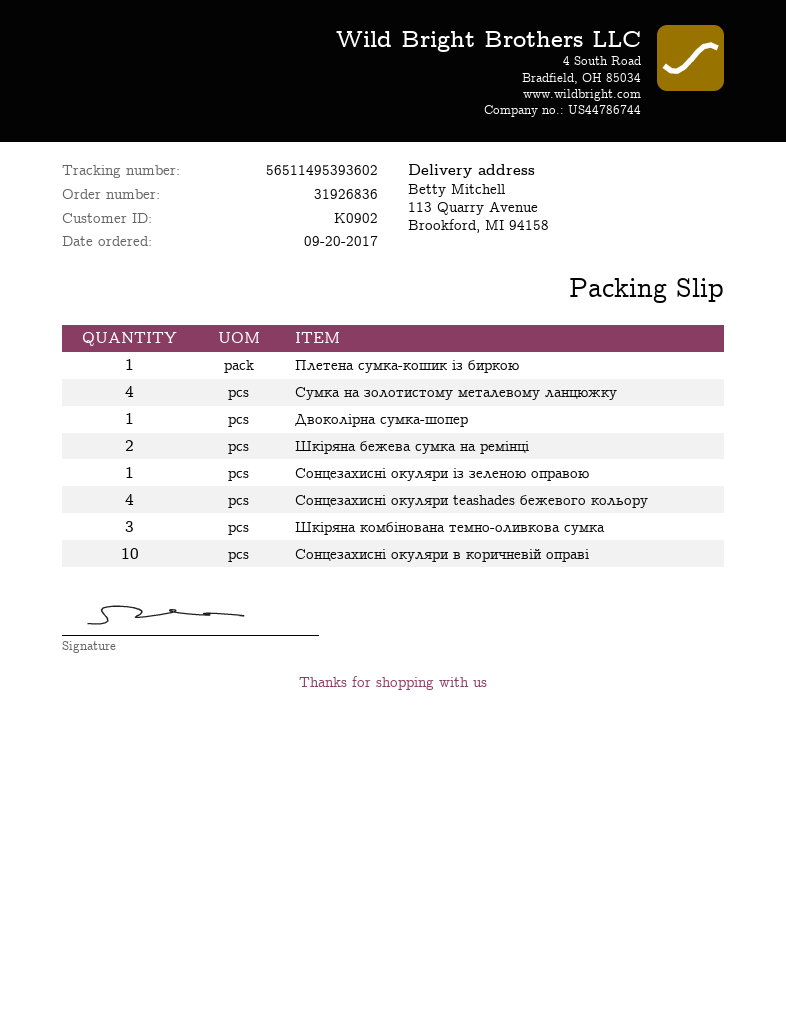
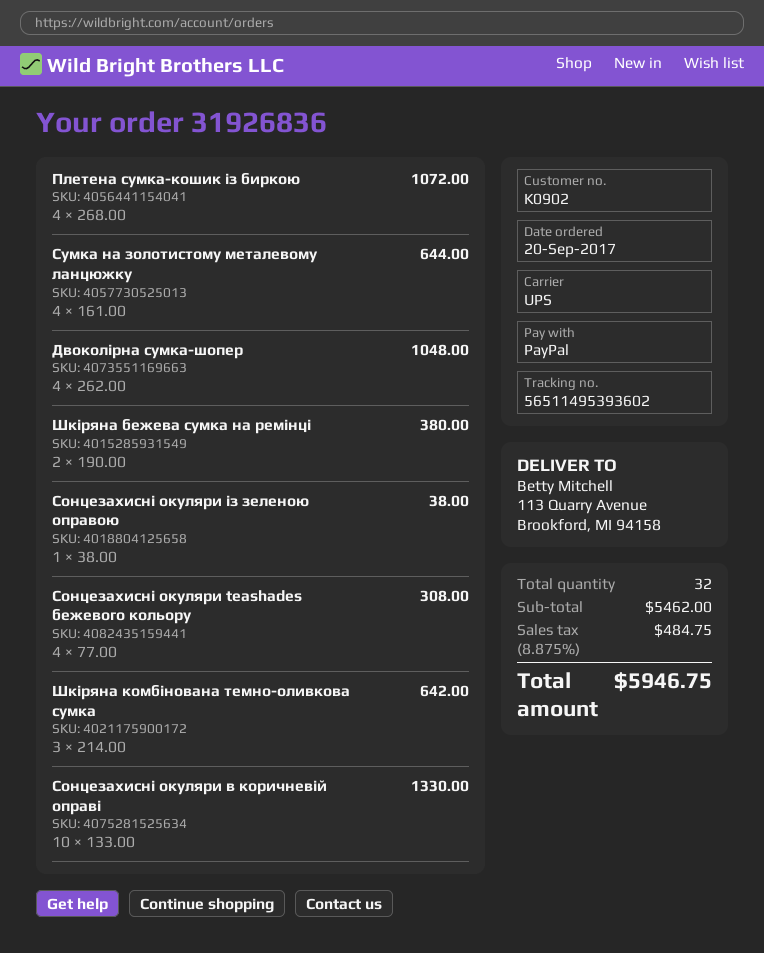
Плетена сумка-кошик із биркою: 1 -> 4
Двоколірна сумка-шопер: 1 -> 4

